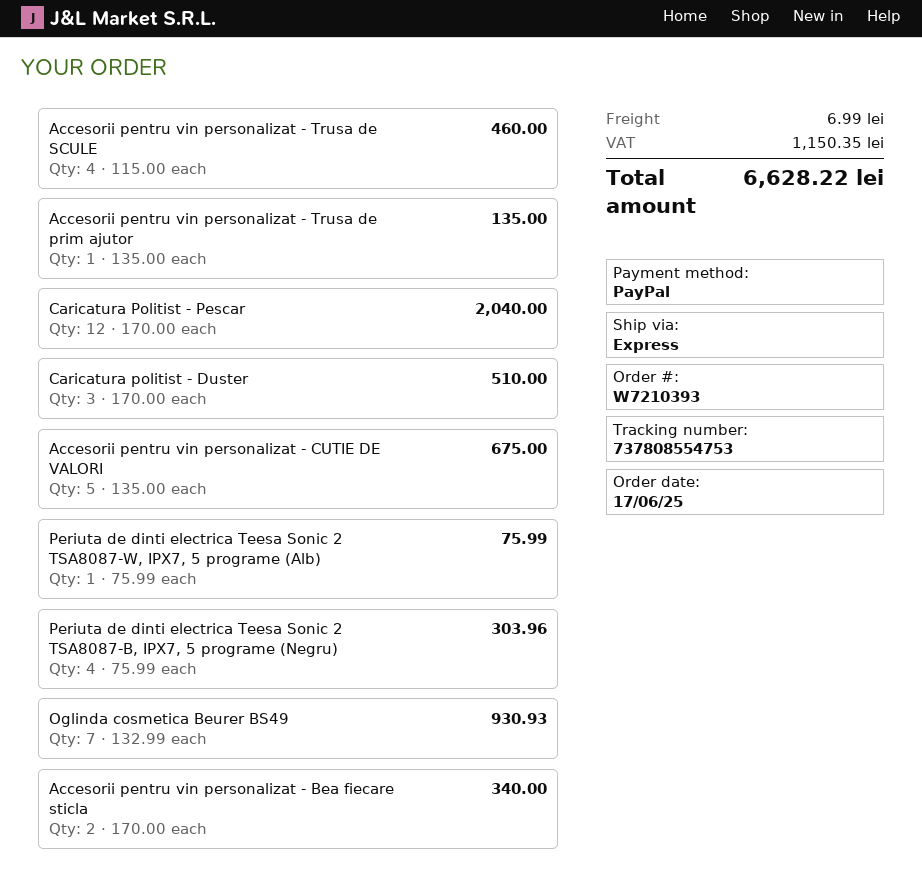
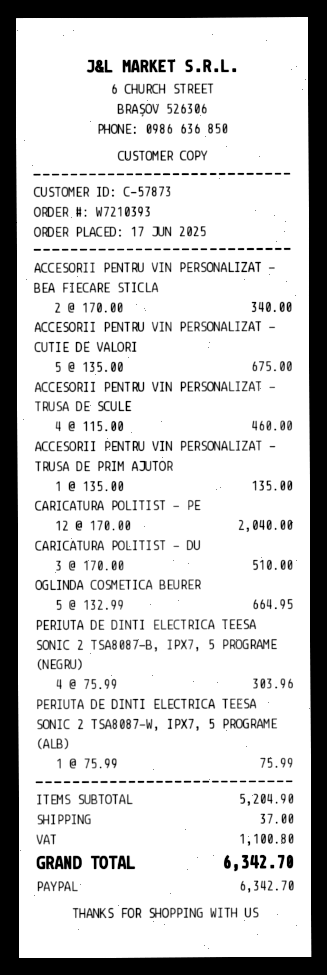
Oglinda cosmetica Beurer BS49: 7 x 132.99 = 930.93 -> 5 x 132.99 = 664.95
shipping: 6.99 -> 37.00
tax: 1150.35 -> 1100.80
total: 6628.22 -> 6342.70

